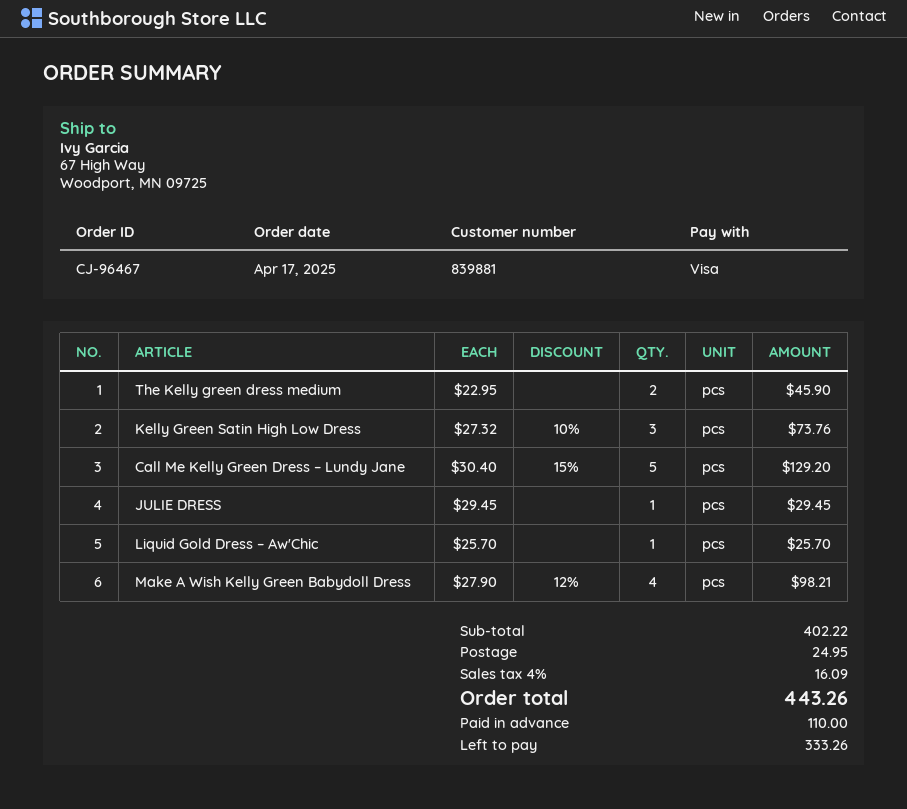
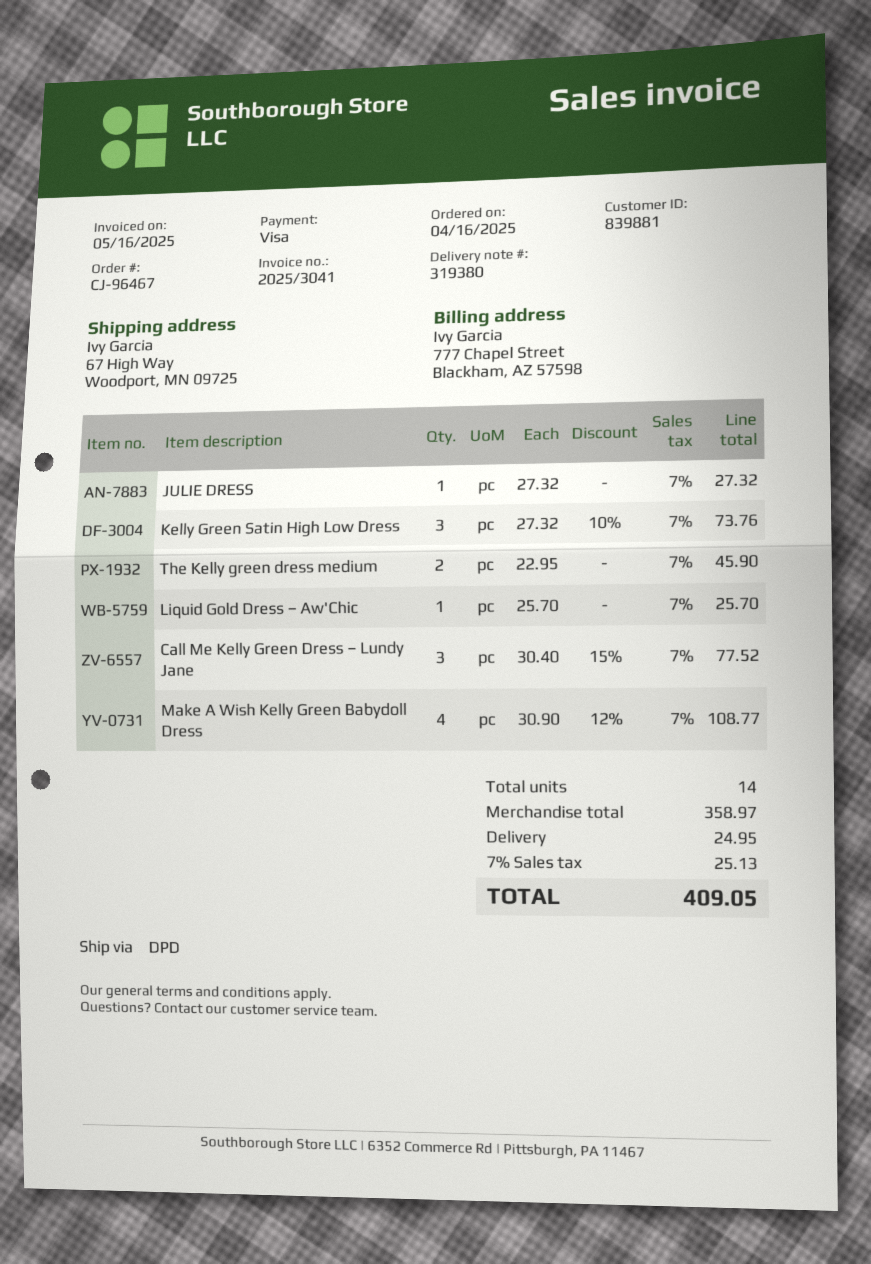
order date: 2025-04-17 -> 2025-04-16
Call Me Kelly Green Dress – Lundy Jane: 5 x 30.40 - 15% = 129.20 -> 3 x 30.40 - 15% = 77.52
JULIE DRESS: 1 x 29.45 = 29.45 -> 1 x 27.32 = 27.32
Make A Wish Kelly Green Babydoll Dress: 4 x 27.90 - 12% = 98.21 -> 4 x 30.90 - 12% = 108.77
subtotal: 402.22 -> 358.97
tax: 4% = 16.09 -> 7% = 25.13
total: 443.26 -> 409.05

